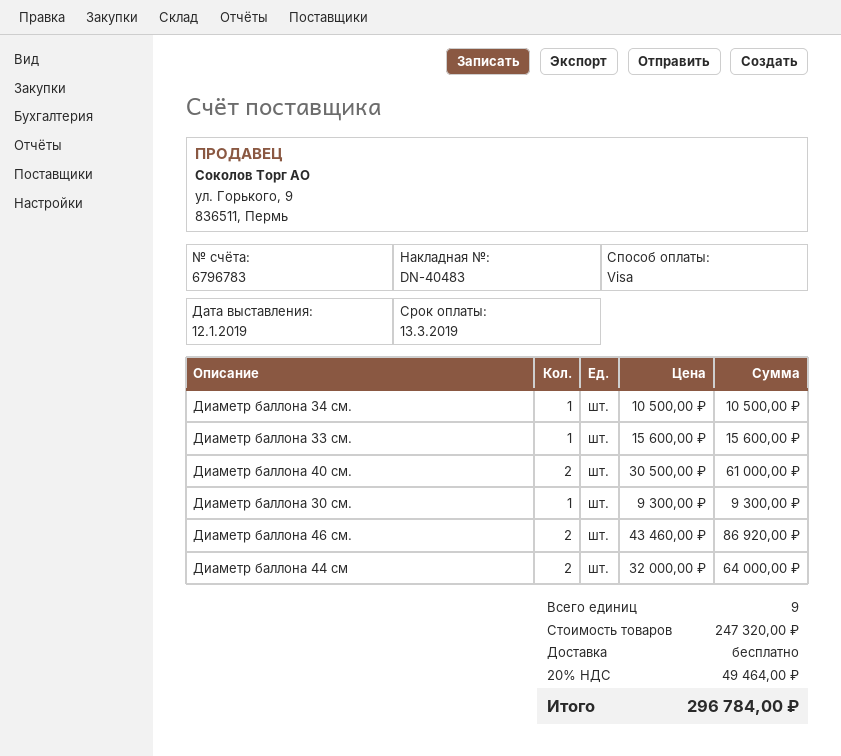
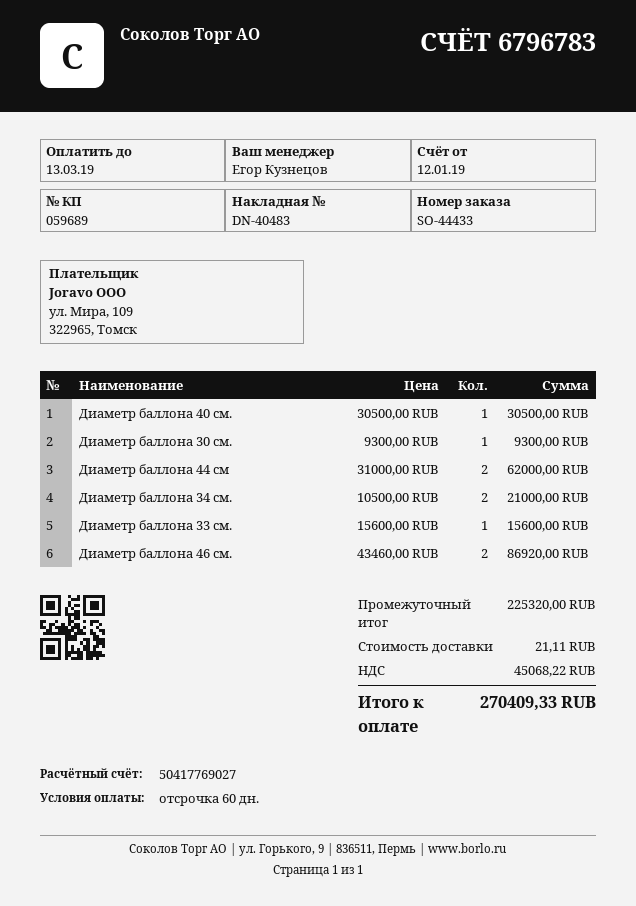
Диаметр баллона 34 см.: 1 x 10500.00 = 10500.00 -> 2 x 10500.00 = 21000.00
Диаметр баллона 40 см.: 2 x 30500.00 = 61000.00 -> 1 x 30500.00 = 30500.00
Диаметр баллона 44 см: 2 x 32000.00 = 64000.00 -> 2 x 31000.00 = 62000.00
subtotal: 247320.00 -> 225320.00
shipping: 0.00 -> 21.11
tax: 49464.00 -> 45068.22
total: 296784.00 -> 270409.33

